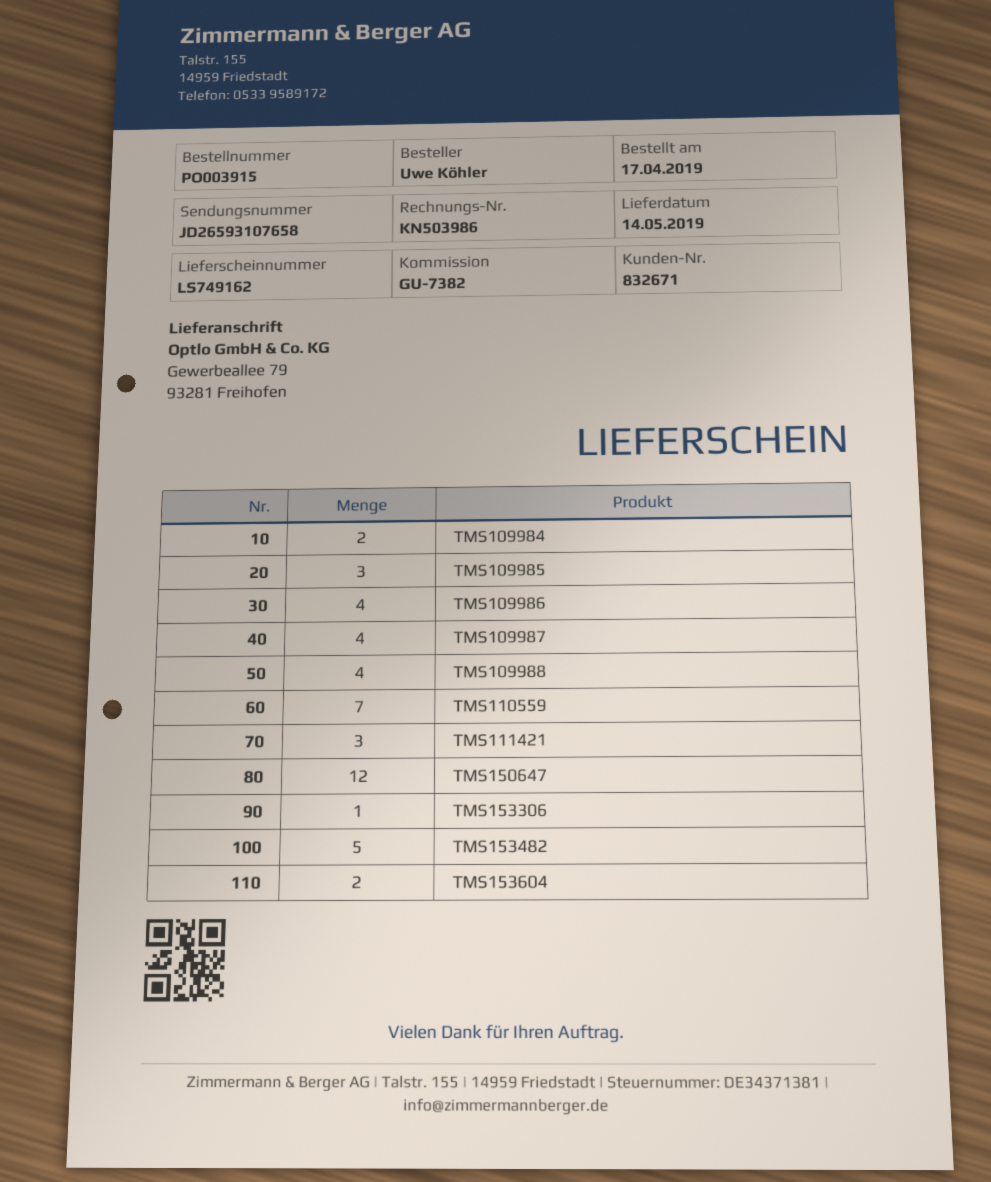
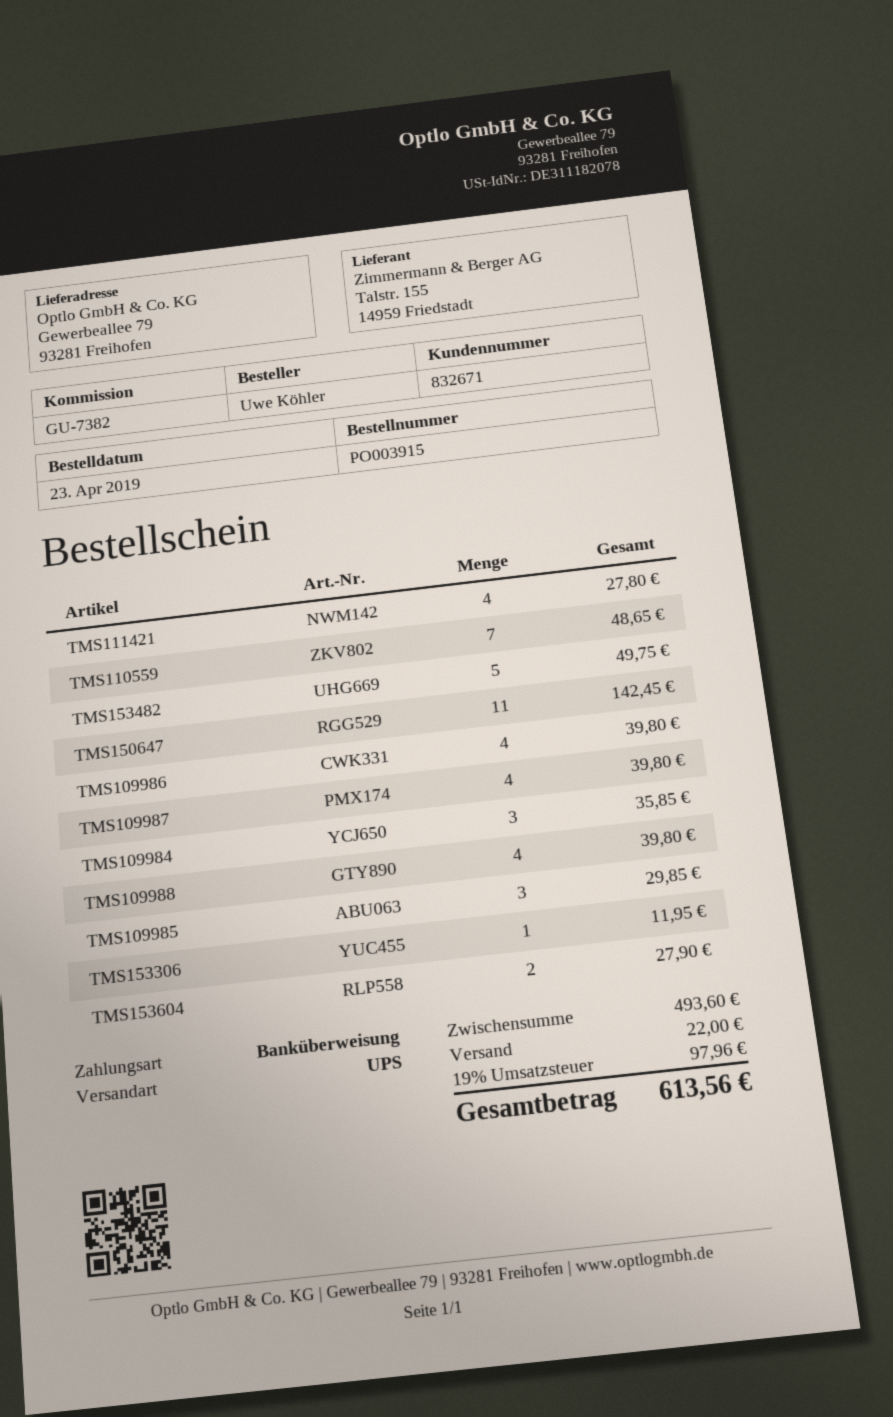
order date: 2019-04-17 -> 2019-04-23
TMS109984: 2 -> 3
TMS111421: 3 -> 4
TMS150647: 12 -> 11

